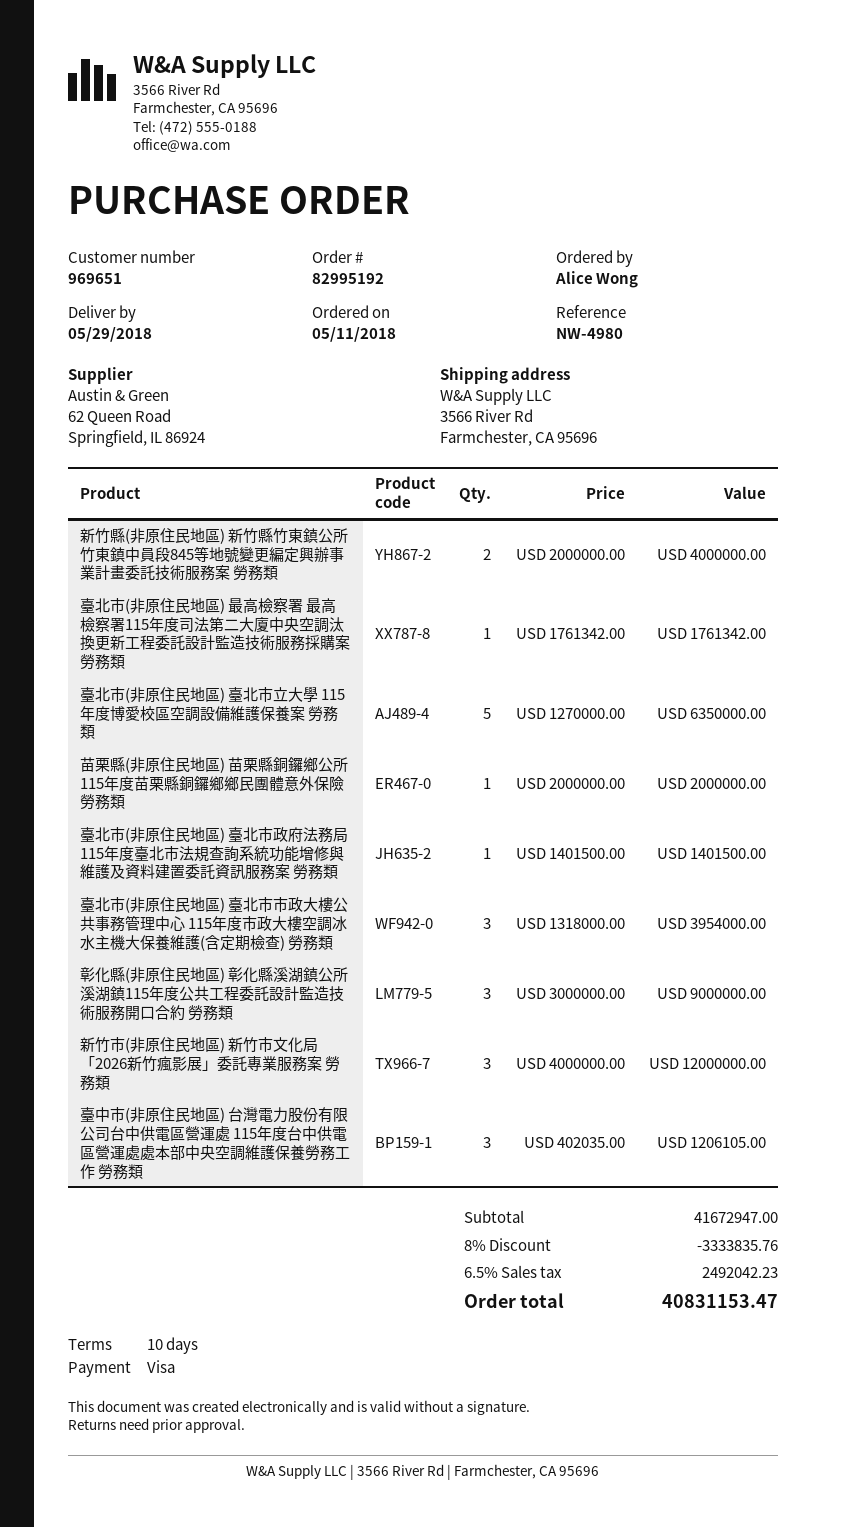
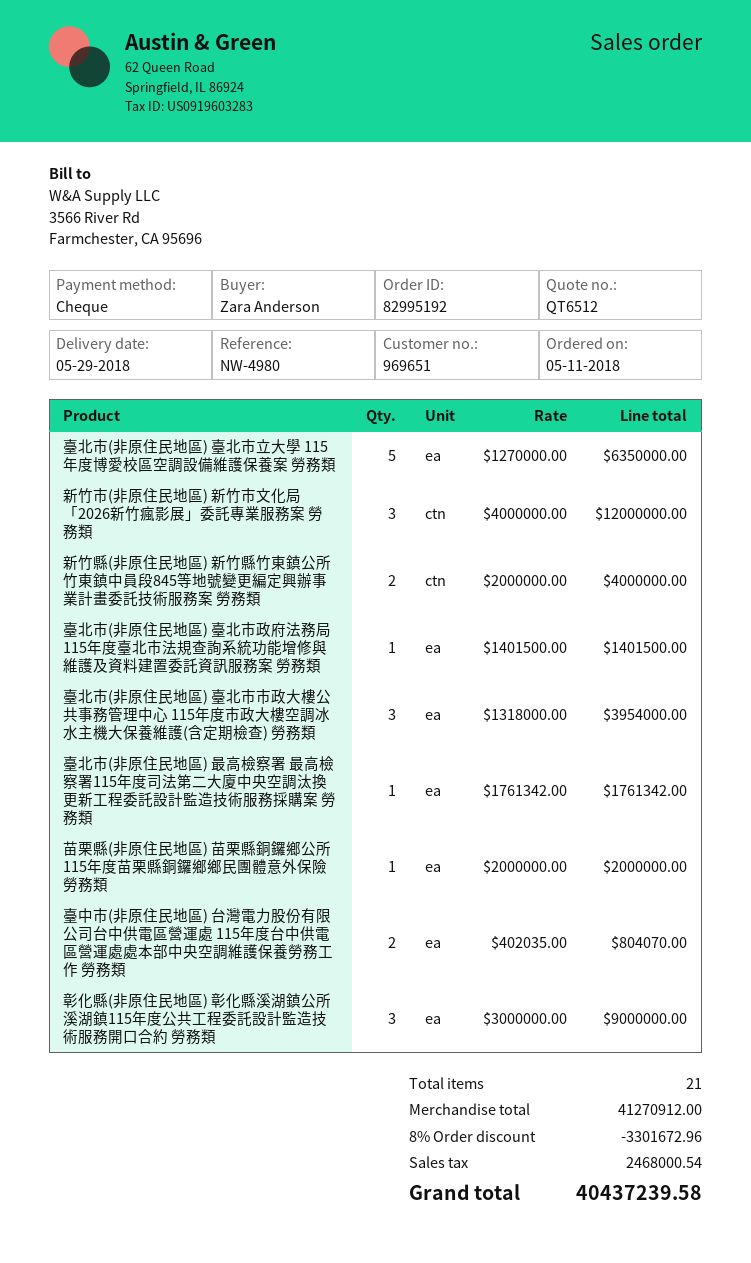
ordered by: Alice Wong -> Zara Anderson
payment method: Visa -> cheque
臺中市(非原住民地區) 台灣電力股份有限公司台中供電區營運處 115年度台中供電區營運處處本部中央空調維護保養勞務工作 勞務類: 3 x 402035.00 = 1206105.00 -> 2 x 402035.00 = 804070.00
subtotal: 41672947.00 -> 41270912.00
discount: 8% = 3333835.76 -> 8% = 3301672.96
tax: 2492042.23 -> 2468000.54
total: 40831153.47 -> 40437239.58

